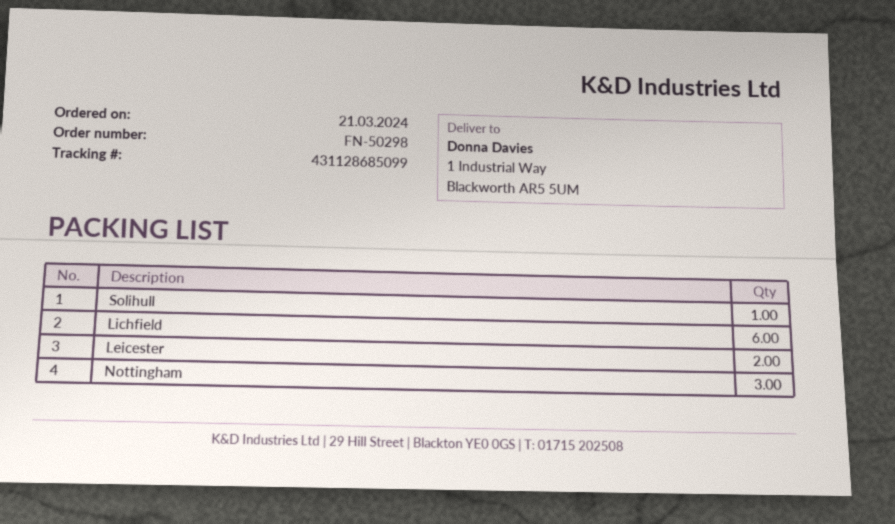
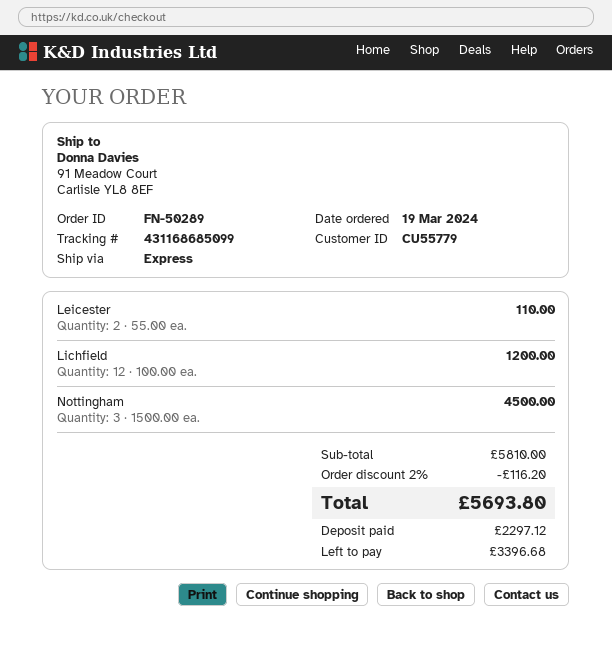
order number: FN-50298 -> FN-50289
order date: 2024-03-21 -> 2024-03-19
tracking number: 431128685099 -> 431168685099
ship to: 1 Industrial Way, Blackworth AR5 5UM -> 91 Meadow Court, Carlisle YL8 8EF
Solihull: 1 -> none
Lichfield: 6 -> 12

